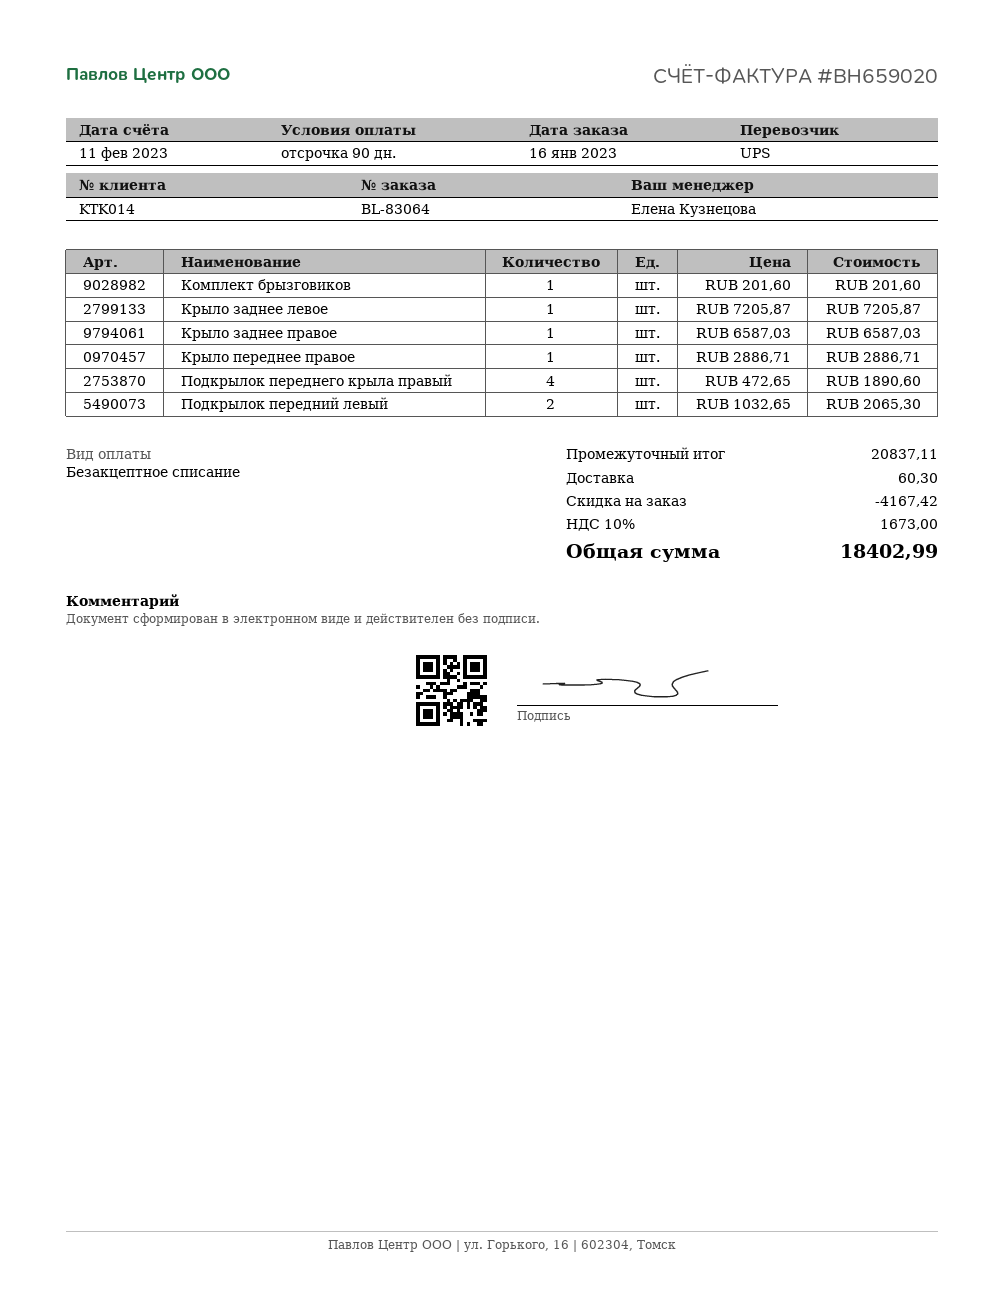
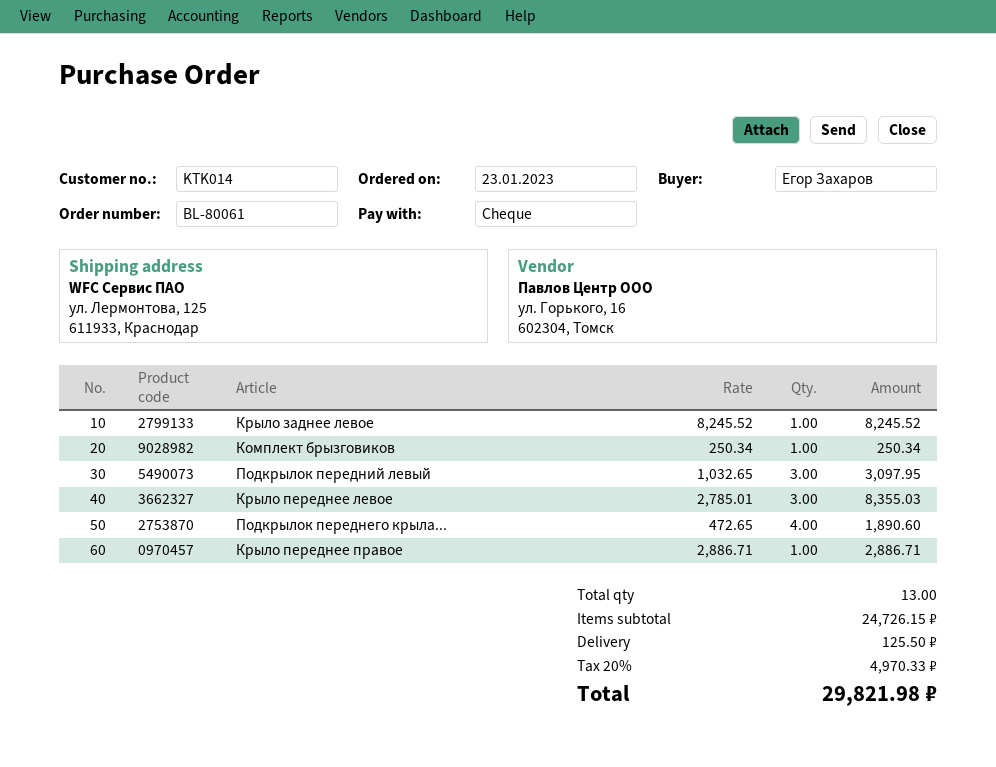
order number: BL-83064 -> BL-80061
order date: 2023-01-16 -> 2023-01-23
payment method: direct debit -> cheque
Комплект брызговиков: 1 x 201.60 = 201.60 -> 1 x 250.34 = 250.34
Крыло заднее левое: 1 x 7205.87 = 7205.87 -> 1 x 8245.52 = 8245.52
Крыло заднее правое: 1 x 6587.03 = 6587.03 -> none
Подкрылок передний левый: 2 x 1032.65 = 2065.30 -> 3 x 1032.65 = 3097.95
Крыло переднее левое: none -> 3 x 2785.01 = 8355.03
subtotal: 20837.11 -> 24726.15
discount: 4167.42 -> none
shipping: 60.30 -> 125.50
tax: 10% = 1673.00 -> 20% = 4970.33
total: 18402.99 -> 29821.98

